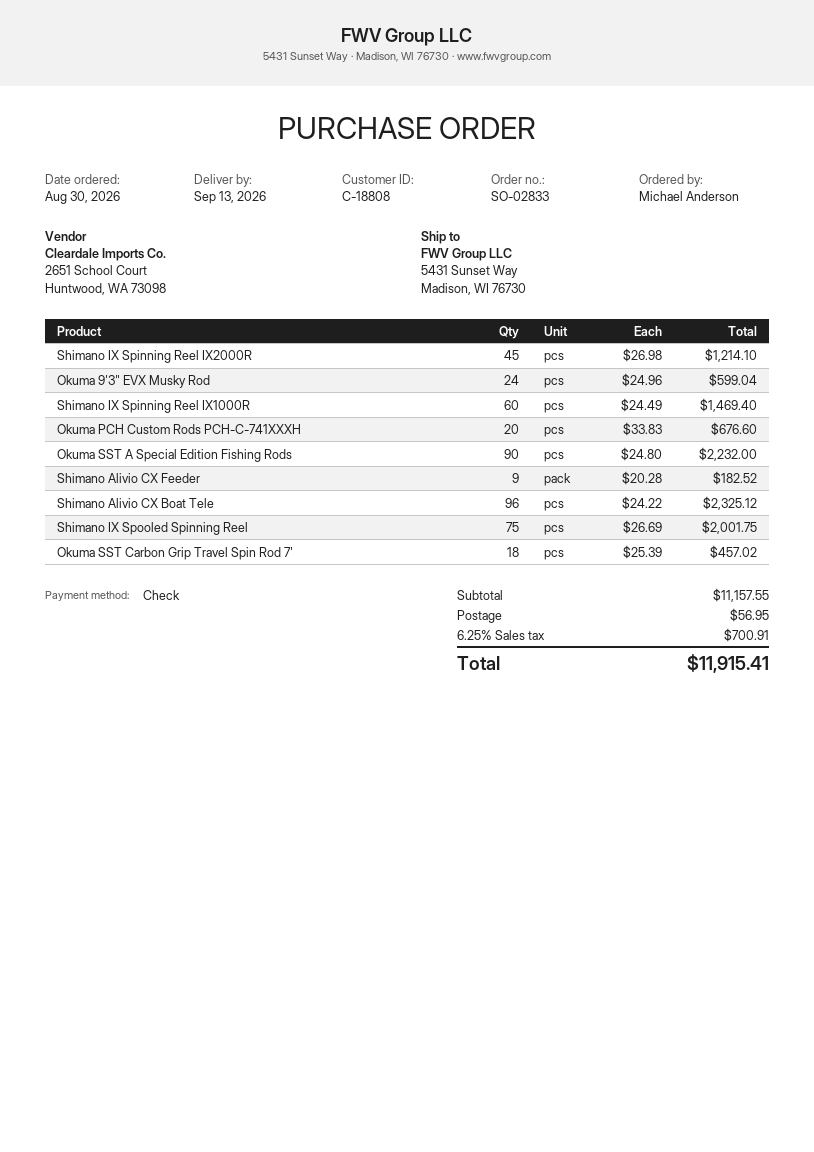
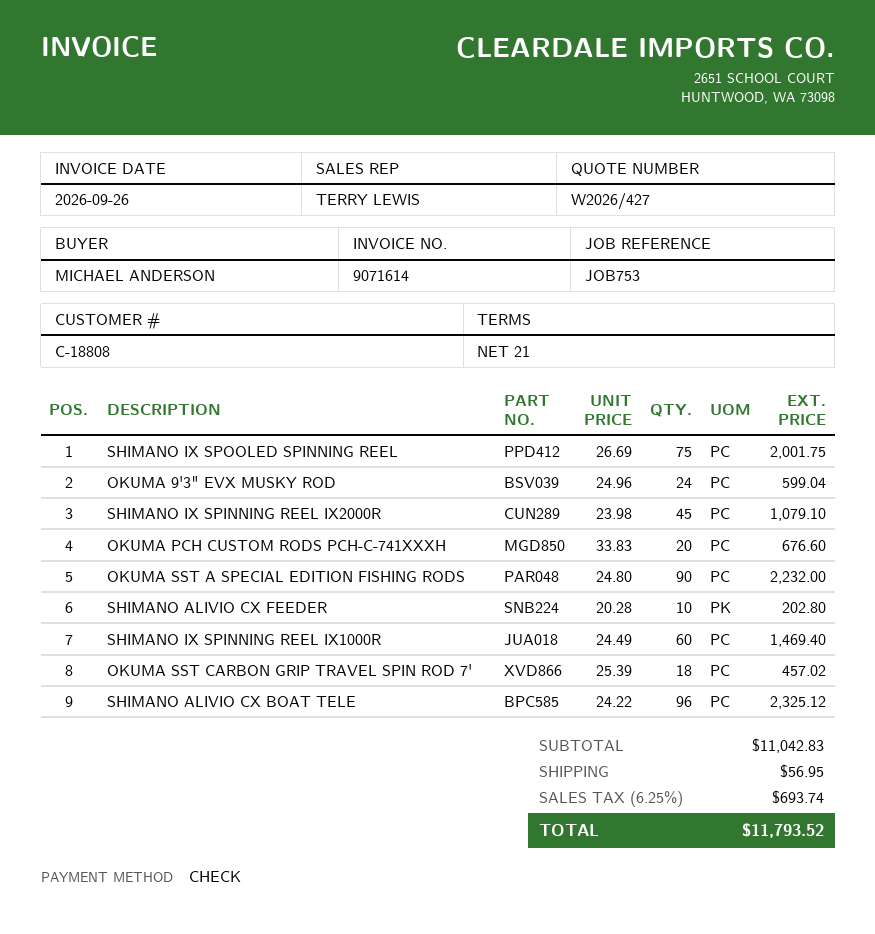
Shimano IX Spinning Reel IX2000R: 45 x 26.98 = 1214.10 -> 45 x 23.98 = 1079.10
Shimano Alivio CX Feeder: 9 x 20.28 = 182.52 -> 10 x 20.28 = 202.80
subtotal: 11157.55 -> 11042.83
tax: 6.25% = 700.91 -> 6.25% = 693.74
total: 11915.41 -> 11793.52

